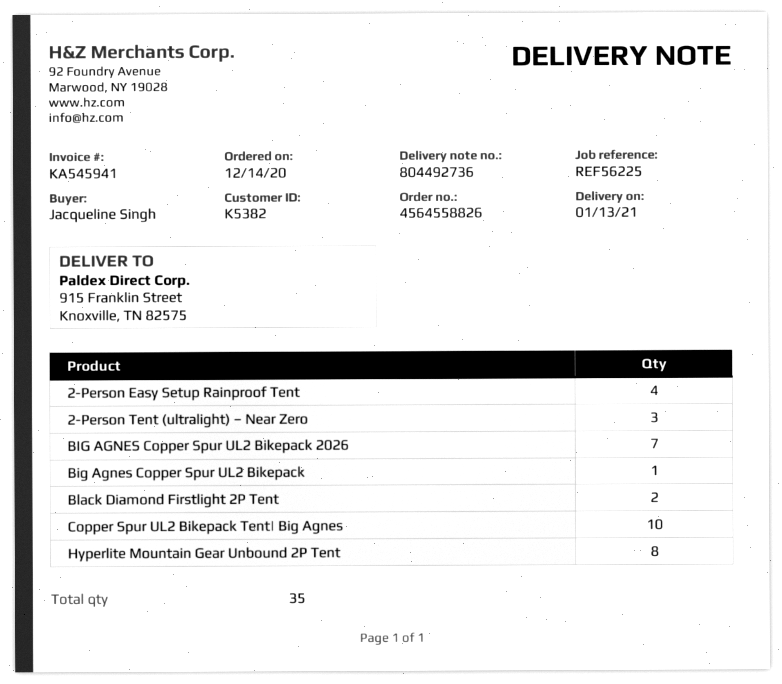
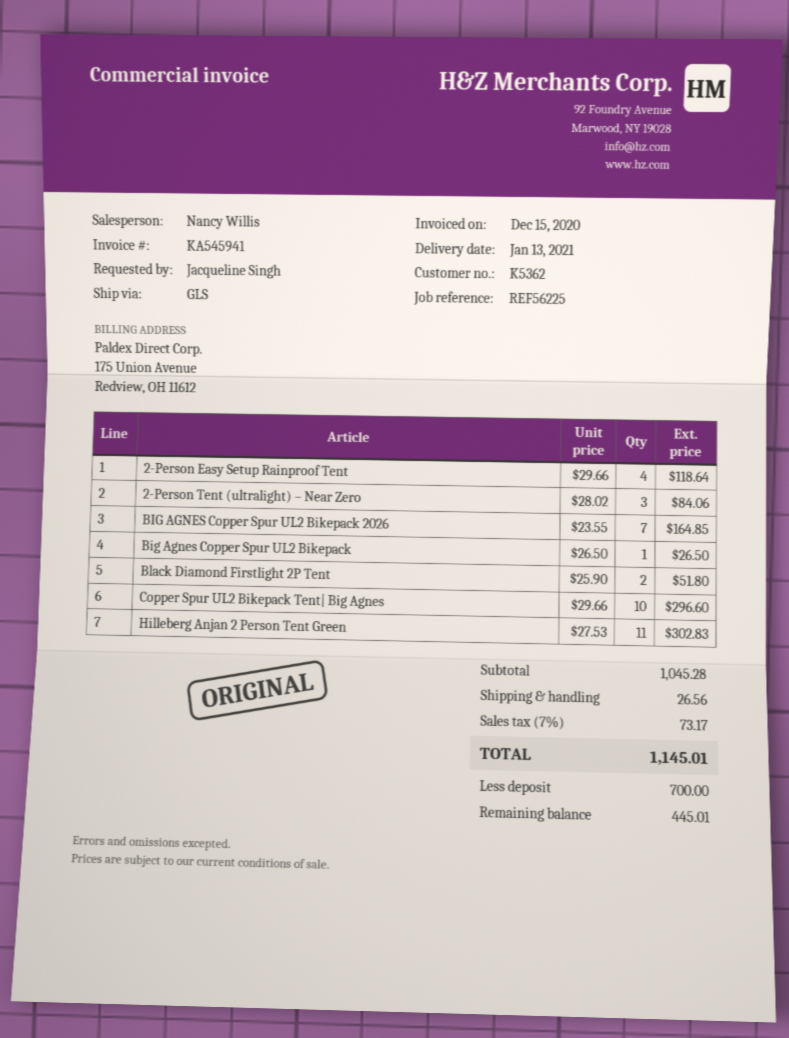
customer number: K5382 -> K5362
Hyperlite Mountain Gear Unbound 2P Tent: 8 -> none
Hilleberg Anjan 2 Person Tent Green: none -> 11

